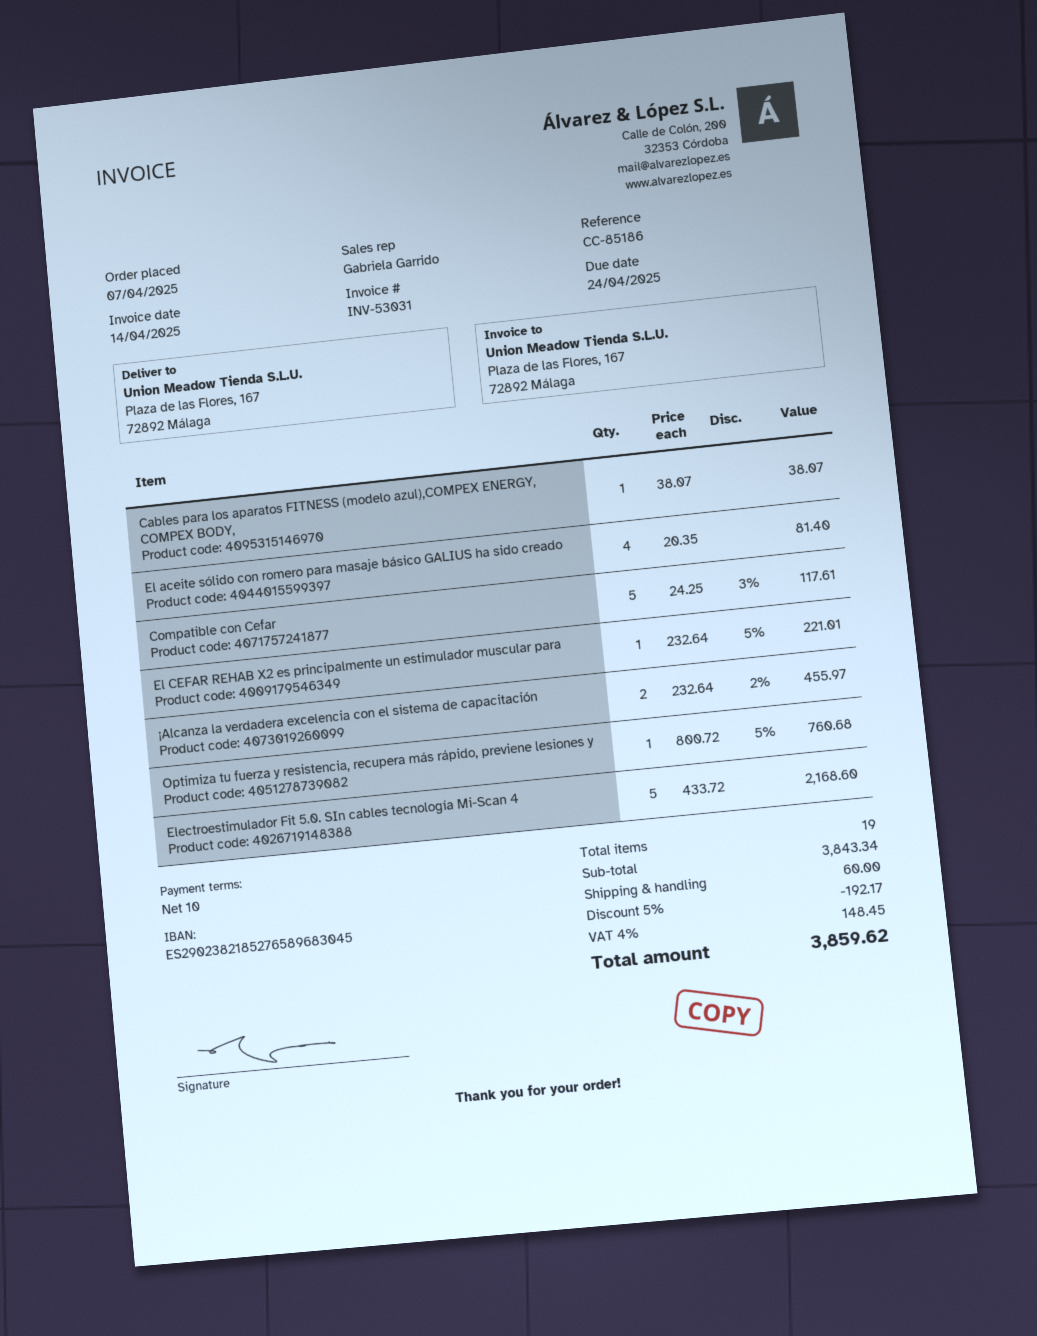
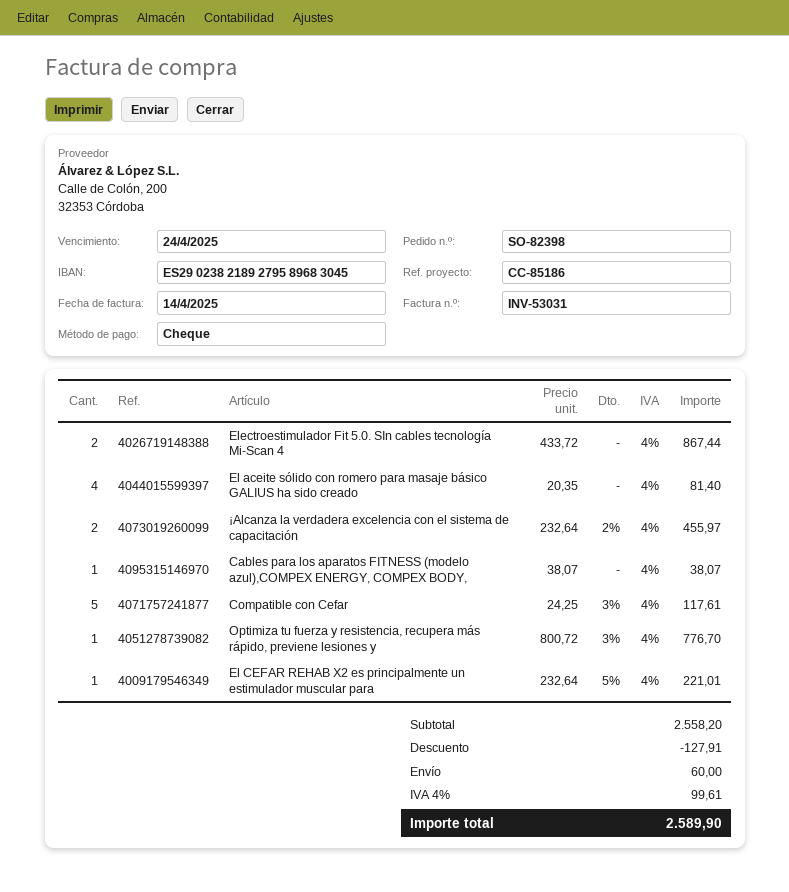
bank account: ES2902382185276589683045 -> ES2902382189279589683045
Optimiza tu fuerza y resistencia, recupera más rápido, previene lesiones y: 1 x 800.72 - 5% = 760.68 -> 1 x 800.72 - 3% = 776.70
Electroestimulador Fit 5.0. SIn cables tecnología Mi-Scan 4: 5 x 433.72 = 2168.60 -> 2 x 433.72 = 867.44
subtotal: 3843.34 -> 2558.20
discount: 192.17 -> 127.91
tax: 4% = 148.45 -> 4% = 99.61
total: 3859.62 -> 2589.90

